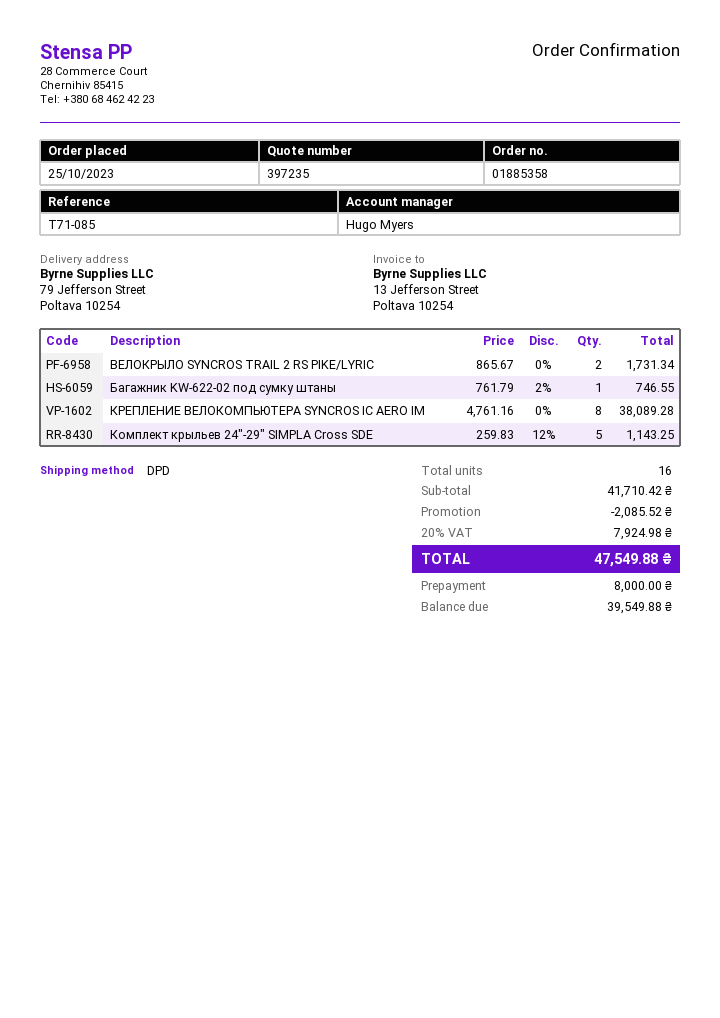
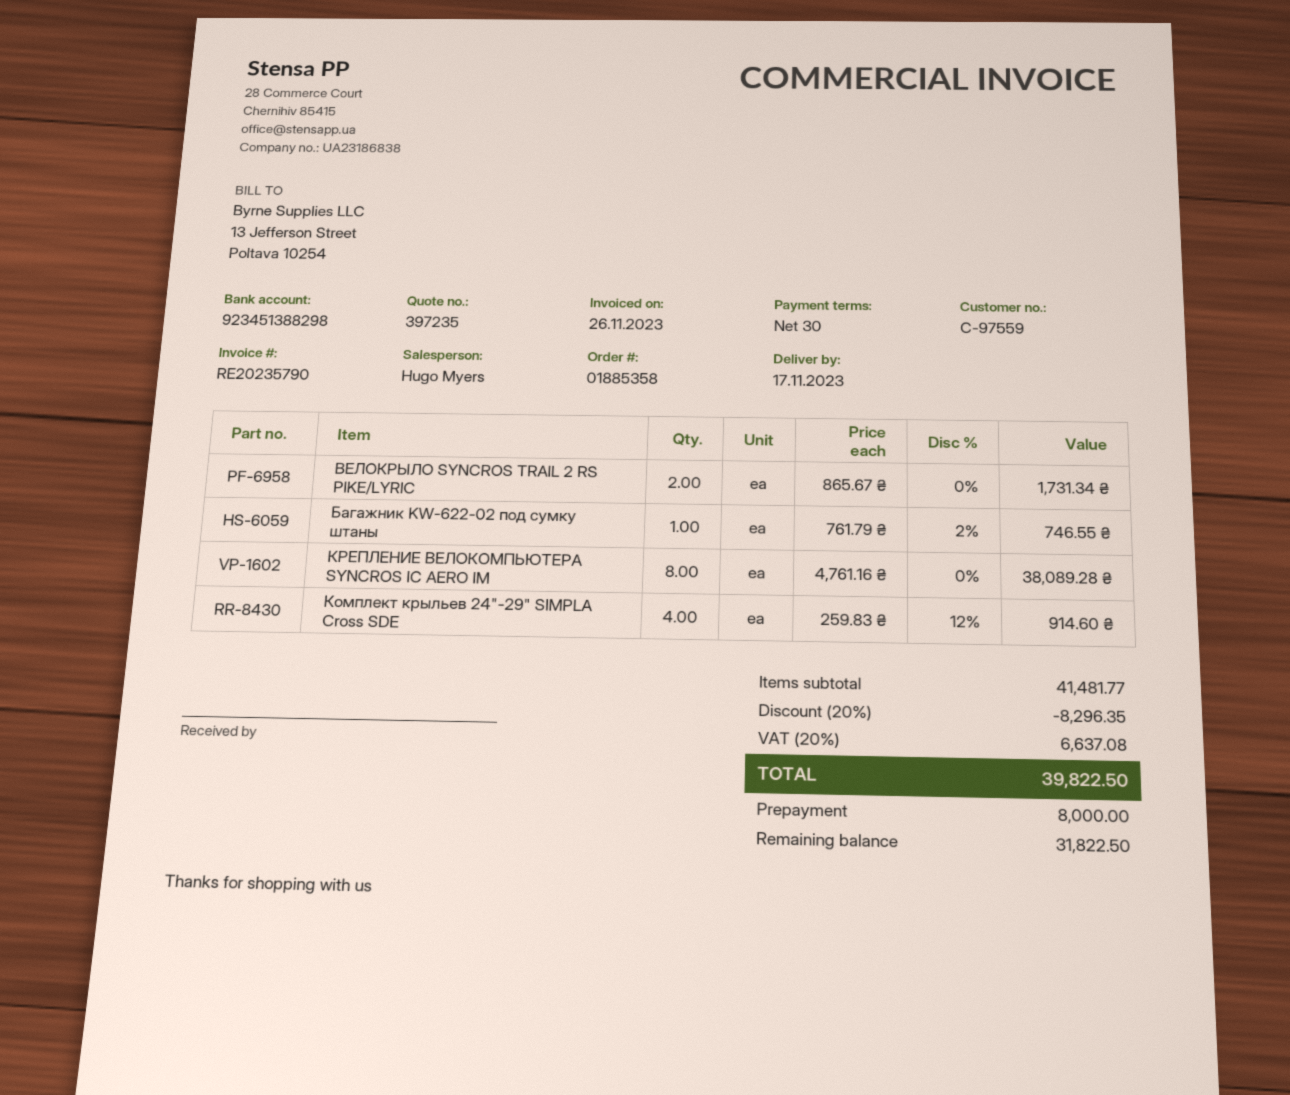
Комплект крыльев 24"-29" SIMPLA Cross SDE: 5 x 259.83 - 12% = 1143.25 -> 4 x 259.83 - 12% = 914.60
subtotal: 41710.42 -> 41481.77
discount: 2085.52 -> 8296.35
tax: 20% = 7924.98 -> 20% = 6637.08
total: 47549.88 -> 39822.50
balance: 39549.88 -> 31822.50

